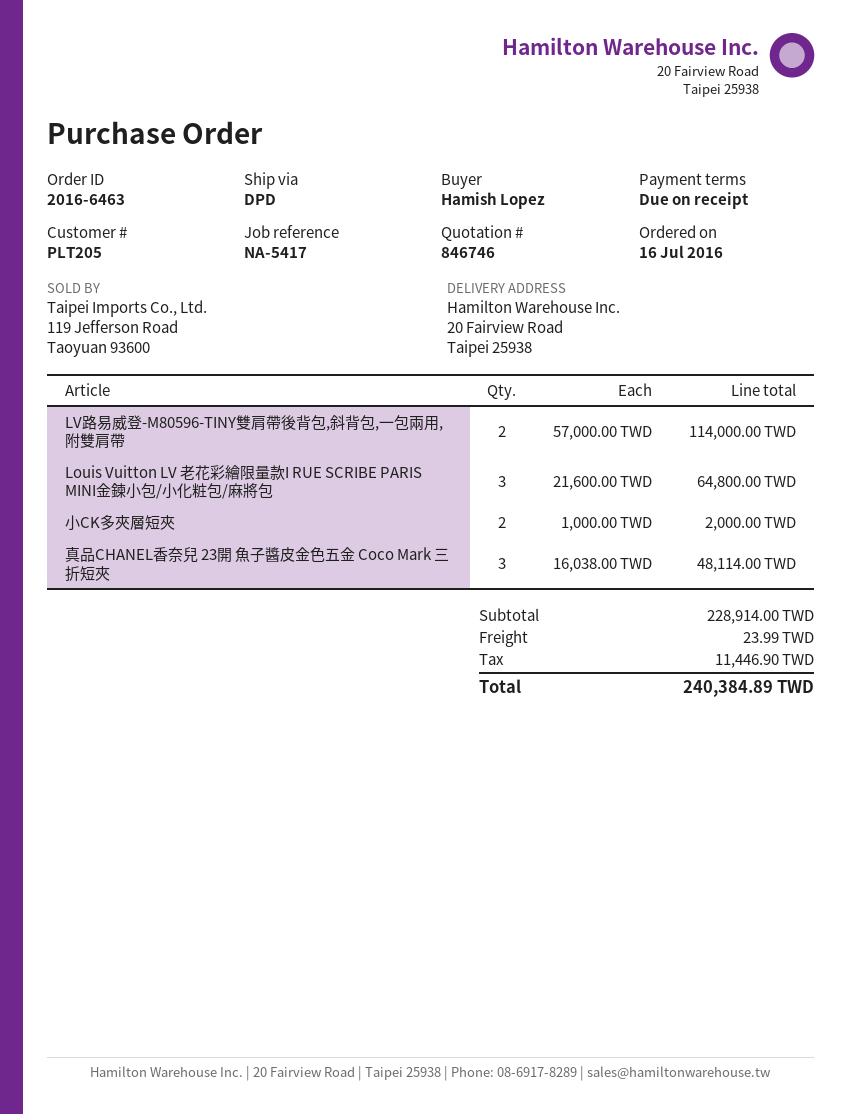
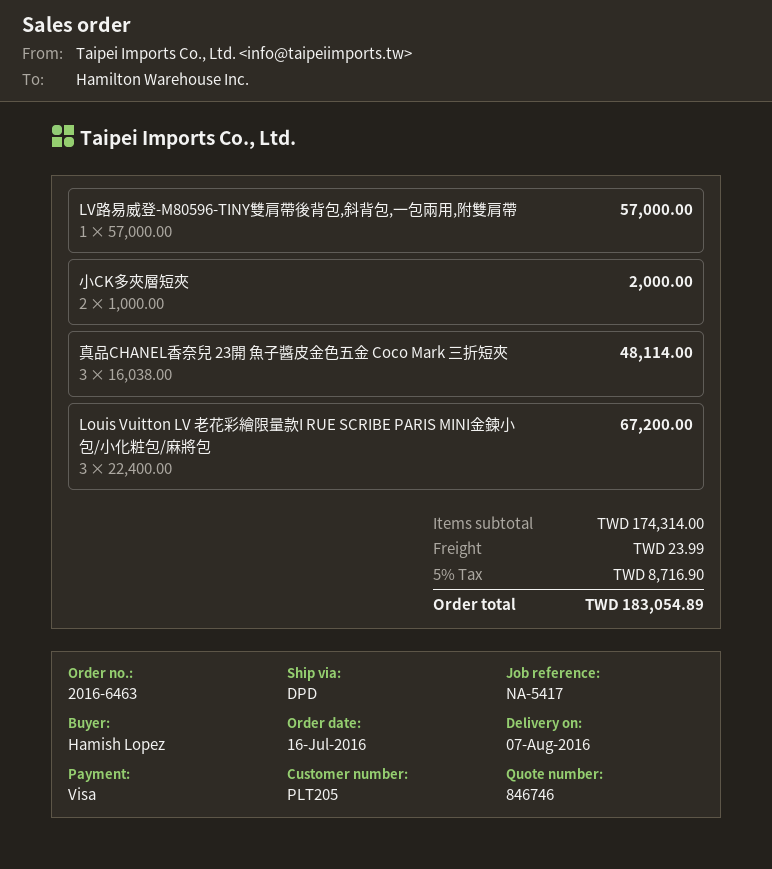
LV路易威登-M80596-TINY雙肩帶後背包,斜背包,一包兩用,附雙肩帶: 2 x 57000.00 = 114000.00 -> 1 x 57000.00 = 57000.00
Louis Vuitton LV 老花彩繪限量款I RUE SCRIBE PARIS MINI金鍊小包/小化粧包/麻將包: 3 x 21600.00 = 64800.00 -> 3 x 22400.00 = 67200.00
subtotal: 228914.00 -> 174314.00
tax: 11446.90 -> 8716.90
total: 240384.89 -> 183054.89

